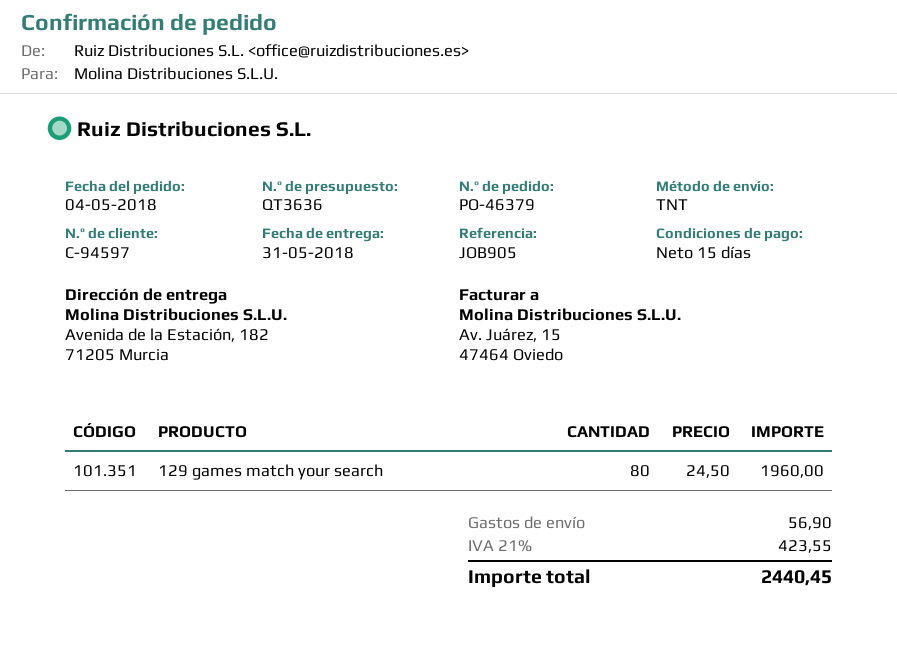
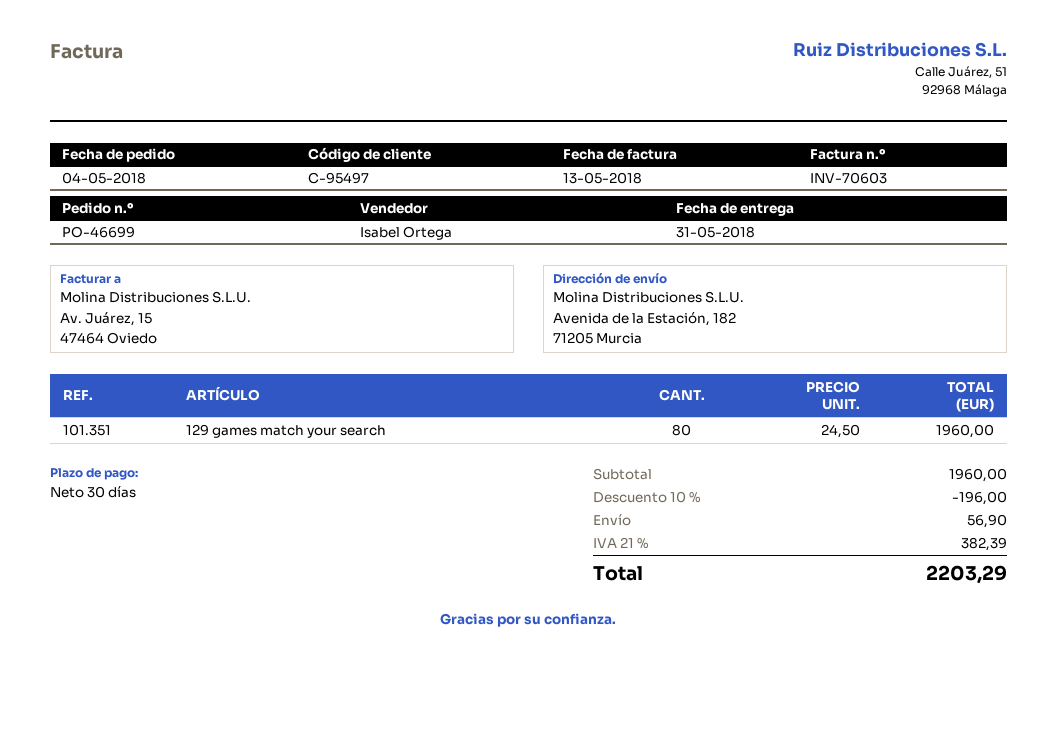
order number: PO-46379 -> PO-46699
payment terms: 15 days -> 30 days
customer number: C-94597 -> C-95497
discount: none -> 10% = 196.00
tax: 21% = 423.55 -> 21% = 382.39
total: 2440.45 -> 2203.29

